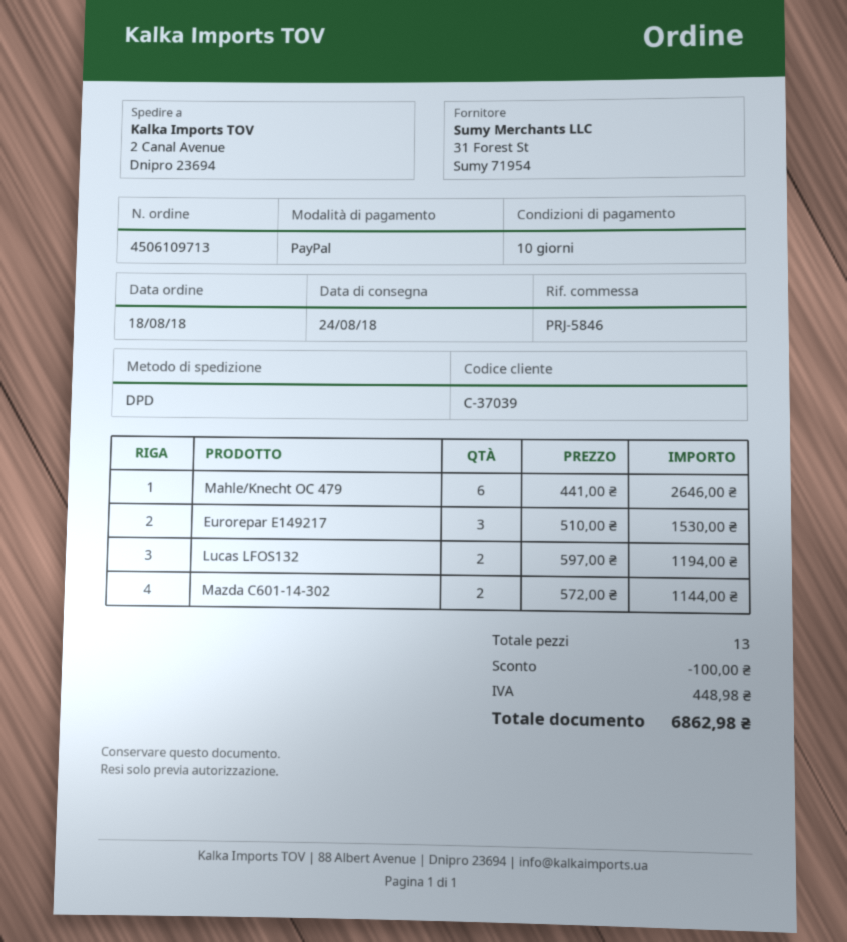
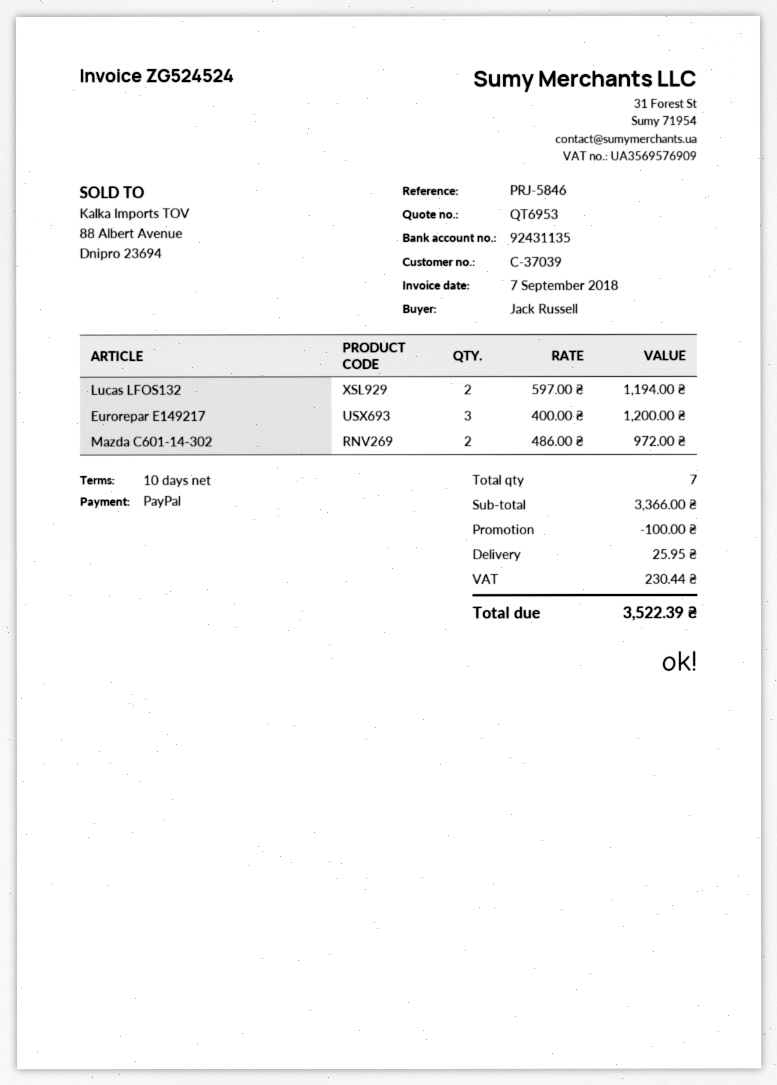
Mahle/Knecht OC 479: 6 x 441.00 = 2646.00 -> none
Eurorepar E149217: 3 x 510.00 = 1530.00 -> 3 x 400.00 = 1200.00
Mazda C601-14-302: 2 x 572.00 = 1144.00 -> 2 x 486.00 = 972.00
total quantity: 13 -> 7
shipping: none -> 25.95
tax: 448.98 -> 230.44
total: 6862.98 -> 3522.39

